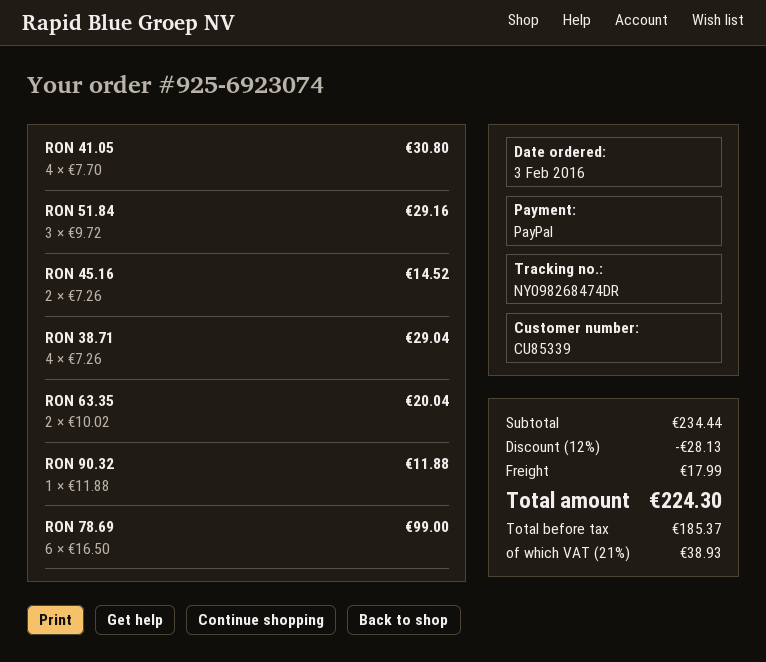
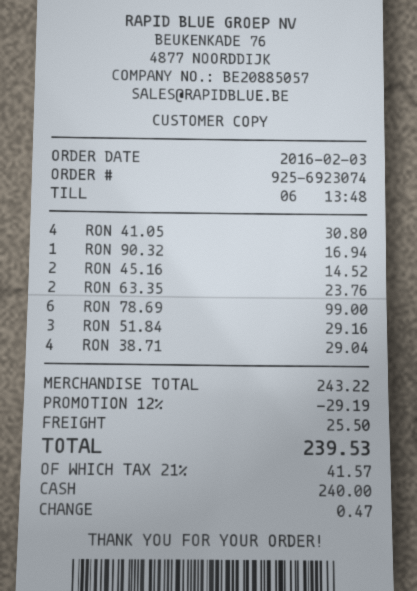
payment method: PayPal -> cash
RON 63.35: 2 for 20.04 -> 2 for 23.76
RON 90.32: 1 for 11.88 -> 1 for 16.94
subtotal: 234.44 -> 243.22
discount: 12% = 28.13 -> 12% = 29.19
shipping: 17.99 -> 25.50
tax: 21% = 38.93 -> 21% = 41.57
total: 224.30 -> 239.53

